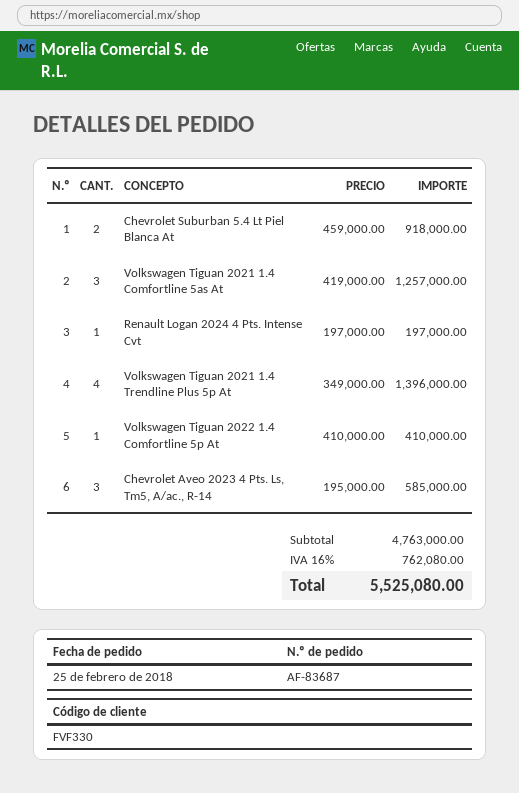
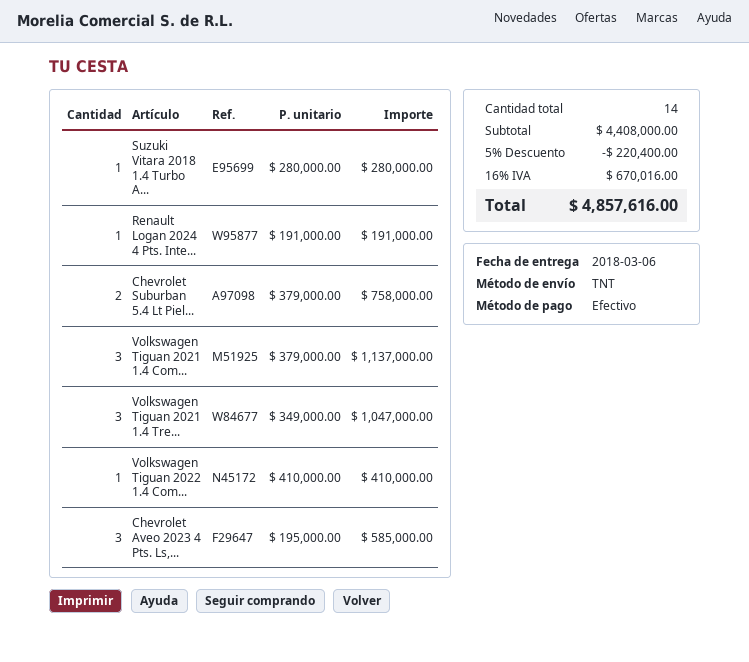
Chevrolet Suburban 5.4 Lt Piel Blanca At: 2 x 459000.00 = 918000.00 -> 2 x 379000.00 = 758000.00
Volkswagen Tiguan 2021 1.4 Comfortline 5as At: 3 x 419000.00 = 1257000.00 -> 3 x 379000.00 = 1137000.00
Renault Logan 2024 4 Pts. Intense Cvt: 1 x 197000.00 = 197000.00 -> 1 x 191000.00 = 191000.00
Volkswagen Tiguan 2021 1.4 Trendline Plus 5p At: 4 x 349000.00 = 1396000.00 -> 3 x 349000.00 = 1047000.00
Suzuki Vitara 2018 1.4 Turbo A...: none -> 1 x 280000.00 = 280000.00
subtotal: 4763000.00 -> 4408000.00
discount: none -> 5% = 220400.00
tax: 16% = 762080.00 -> 16% = 670016.00
total: 5525080.00 -> 4857616.00

